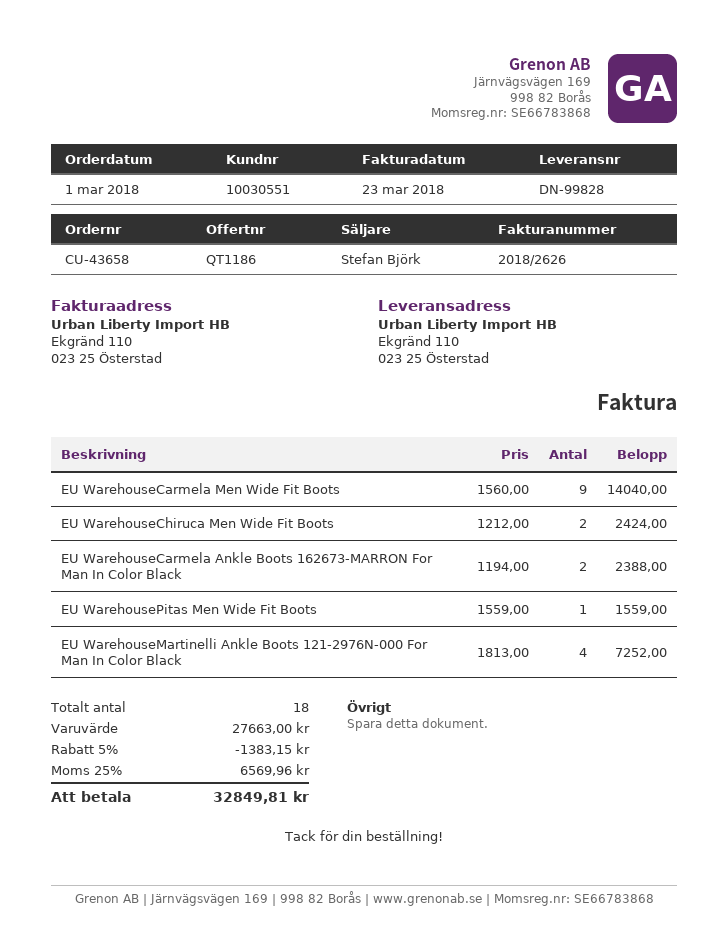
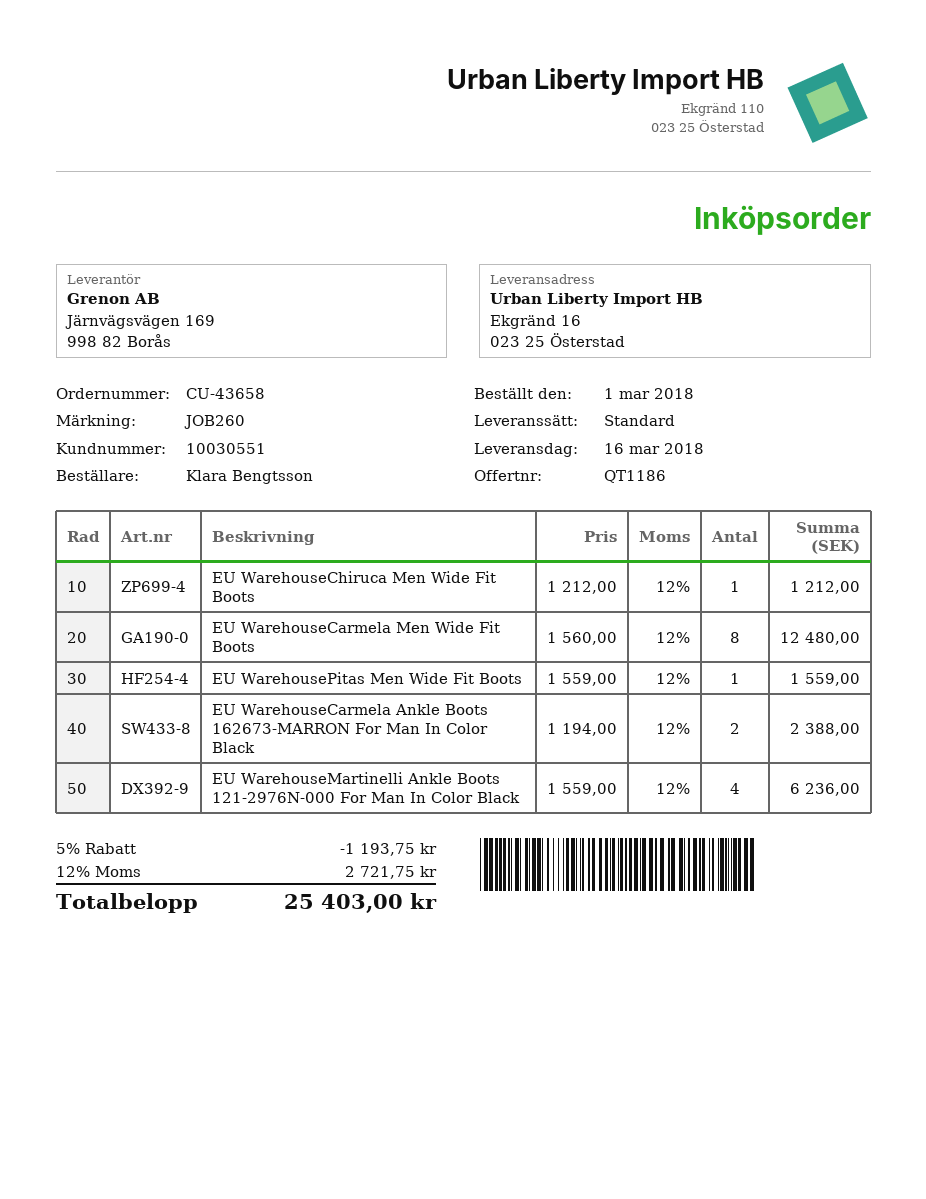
ship to: Ekgränd 110, 023 25 Österstad -> Ekgränd 16, 023 25 Österstad
EU WarehouseCarmela Men Wide Fit Boots: 9 x 1560.00 = 14040.00 -> 8 x 1560.00 = 12480.00
EU WarehouseChiruca Men Wide Fit Boots: 2 x 1212.00 = 2424.00 -> 1 x 1212.00 = 1212.00
EU WarehouseMartinelli Ankle Boots 121-2976N-000 For Man In Color Black: 4 x 1813.00 = 7252.00 -> 4 x 1559.00 = 6236.00
discount: 5% = 1383.15 -> 5% = 1193.75
tax: 25% = 6569.96 -> 12% = 2721.75
total: 32849.81 -> 25403.00

